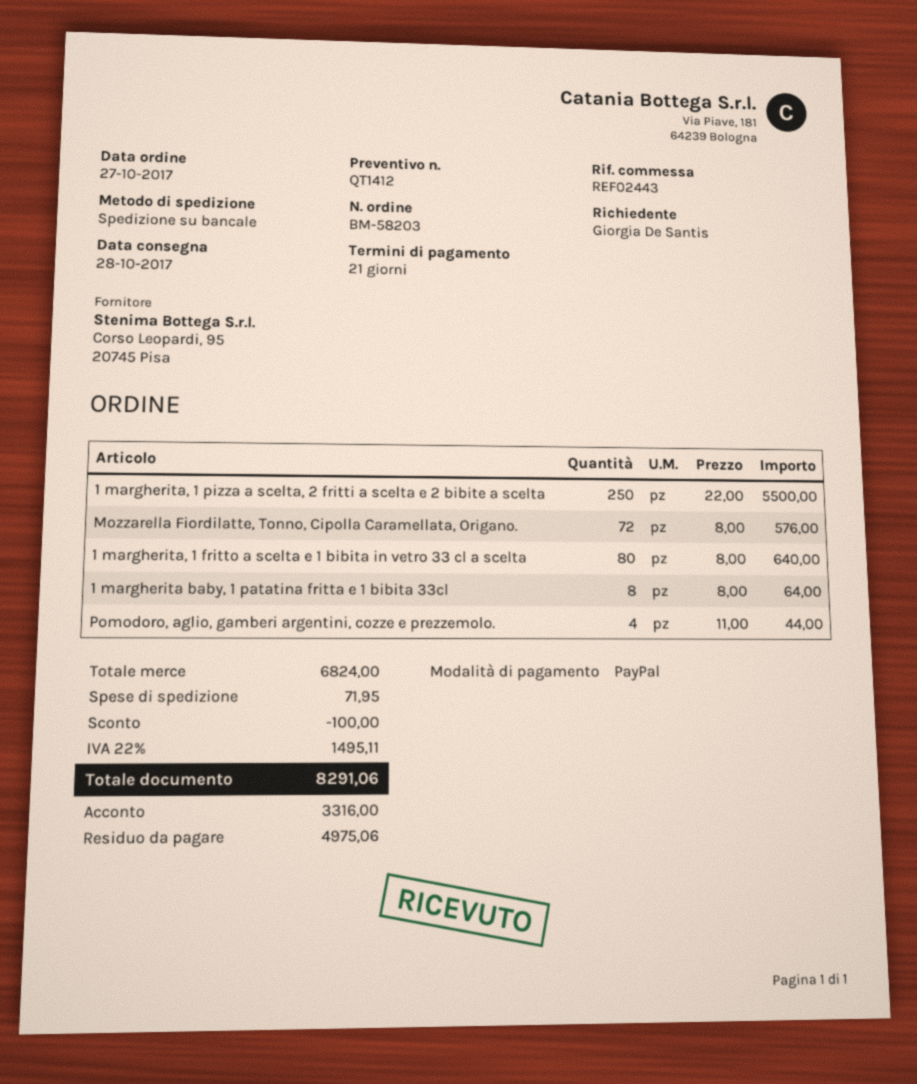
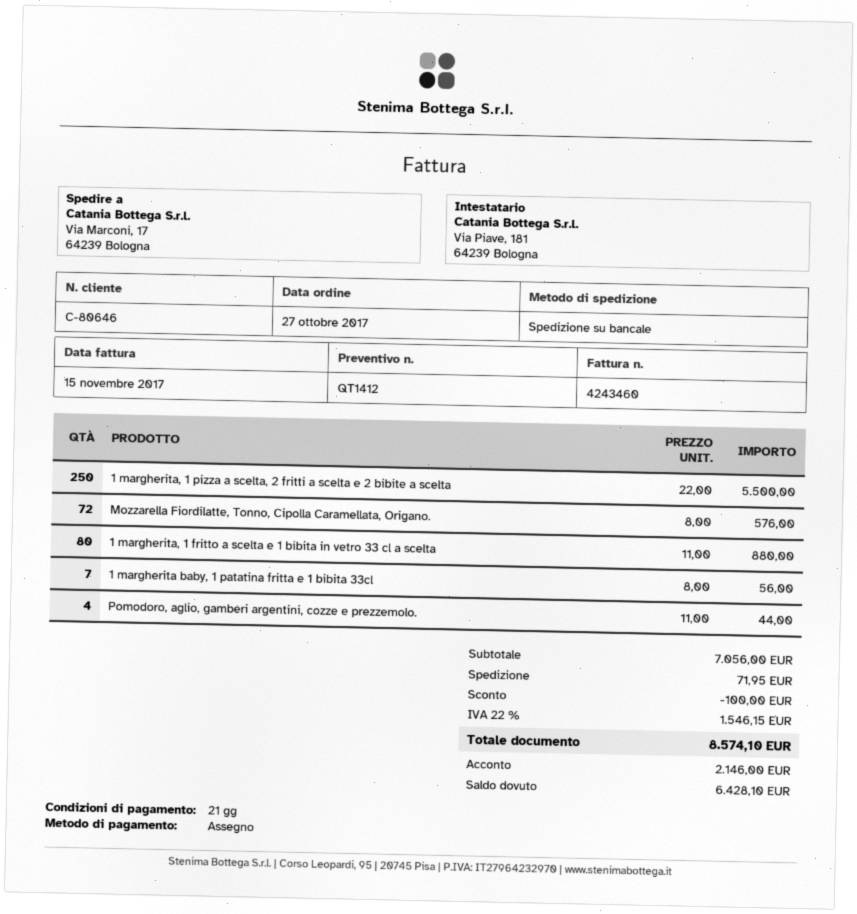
payment method: PayPal -> cheque
1 margherita, 1 fritto a scelta e 1 bibita in vetro 33 cl a scelta: 80 x 8.00 = 640.00 -> 80 x 11.00 = 880.00
1 margherita baby, 1 patatina fritta e 1 bibita 33cl: 8 x 8.00 = 64.00 -> 7 x 8.00 = 56.00
subtotal: 6824.00 -> 7056.00
tax: 22% = 1495.11 -> 22% = 1546.15
total: 8291.06 -> 8574.10
deposit: 3316.00 -> 2146.00
balance: 4975.06 -> 6428.10

